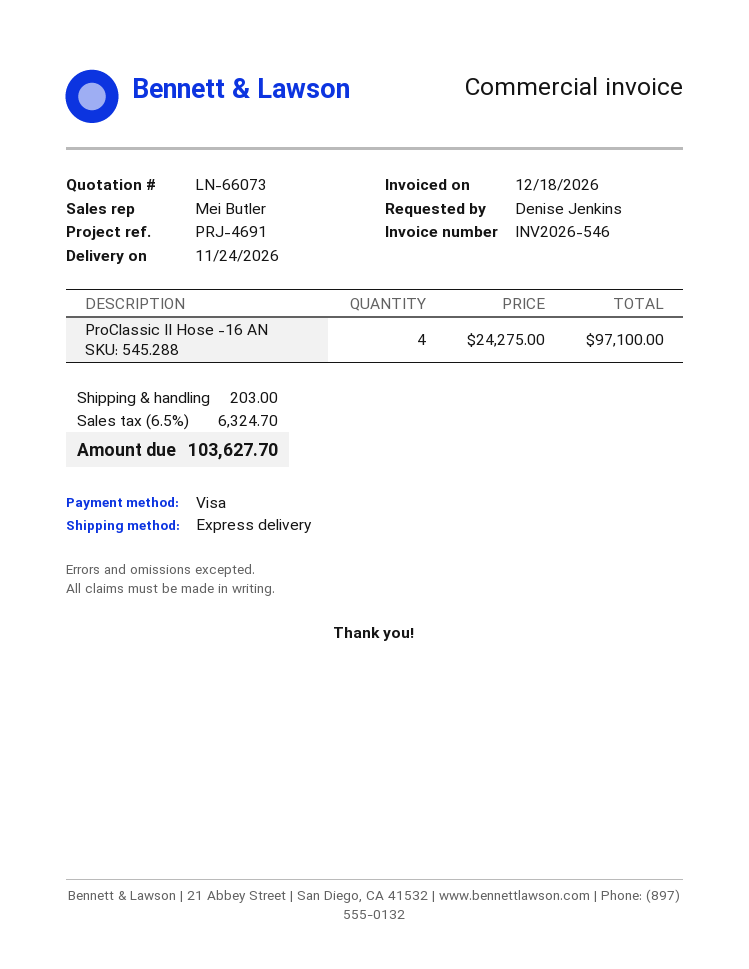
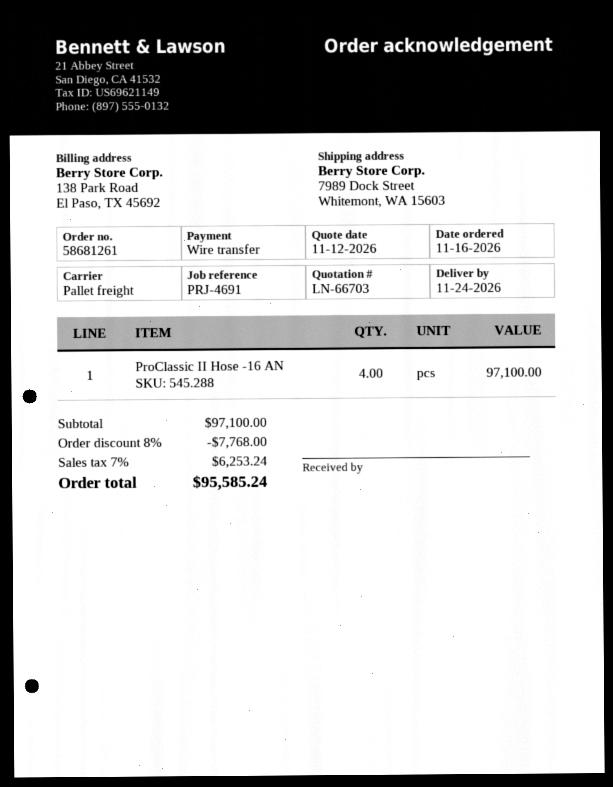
quote number: LN-66073 -> LN-66703
payment method: Visa -> bank transfer
shipping method: express -> pallet freight
discount: none -> 8% = 7768.00
shipping: 203.00 -> none
tax: 6.5% = 6324.70 -> 7% = 6253.24
total: 103627.70 -> 95585.24

